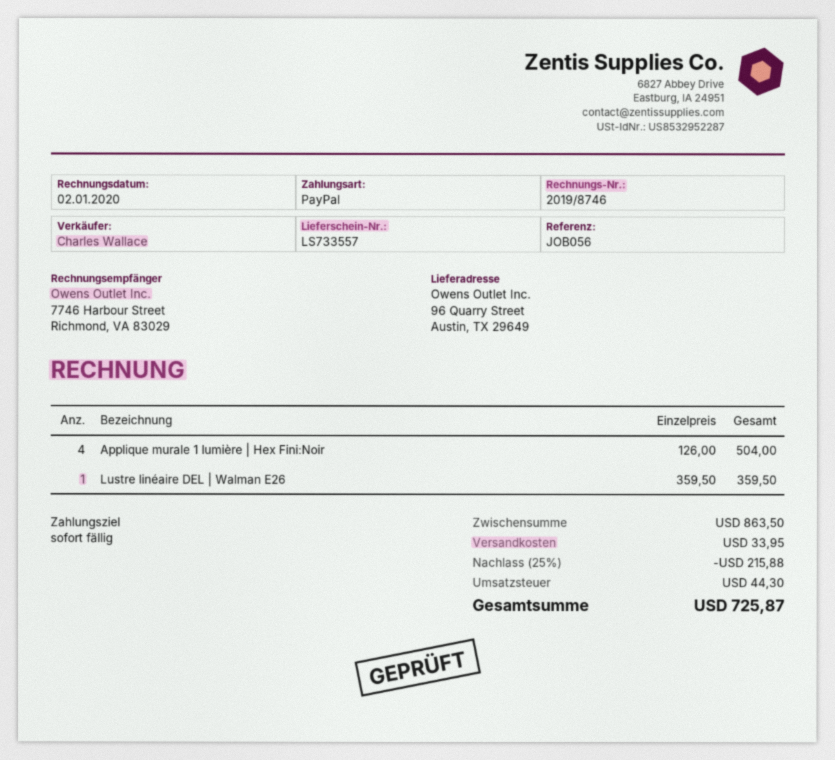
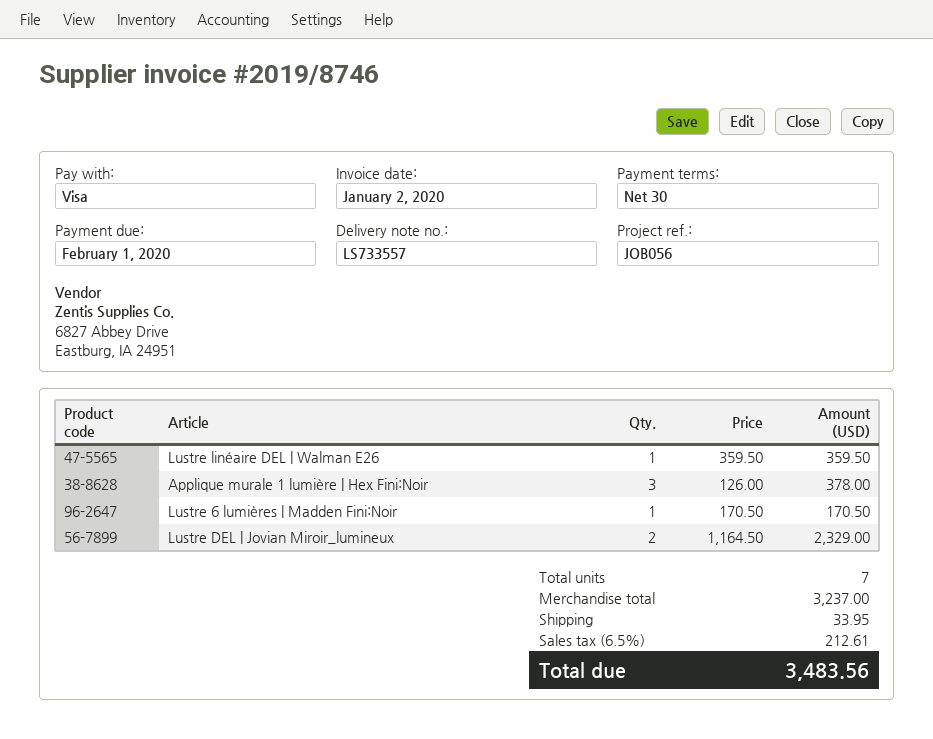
payment terms: on receipt -> 30 days
payment method: PayPal -> Visa
Applique murale 1 lumière | Hex Fini:Noir: 4 x 126.00 = 504.00 -> 3 x 126.00 = 378.00
Lustre 6 lumières | Madden Fini:Noir: none -> 1 x 170.50 = 170.50
Lustre DEL | Jovian Miroir_lumineux: none -> 2 x 1164.50 = 2329.00
subtotal: 863.50 -> 3237.00
discount: 25% = 215.88 -> none
tax: 44.30 -> 212.61
total: 725.87 -> 3483.56

